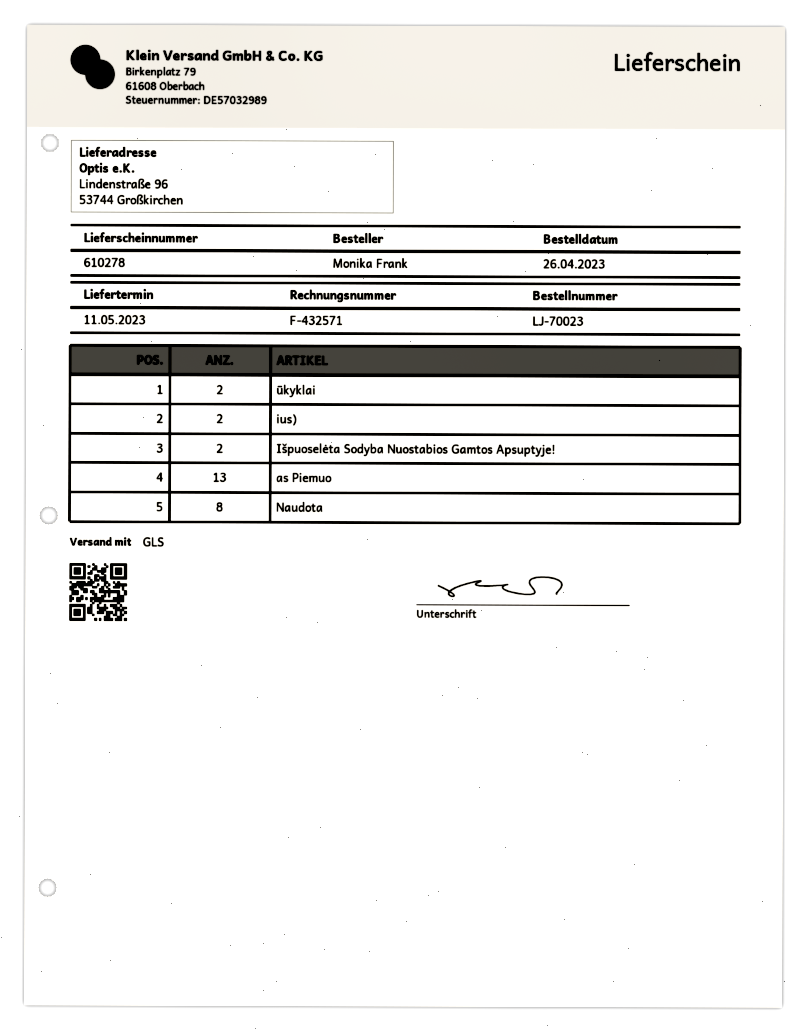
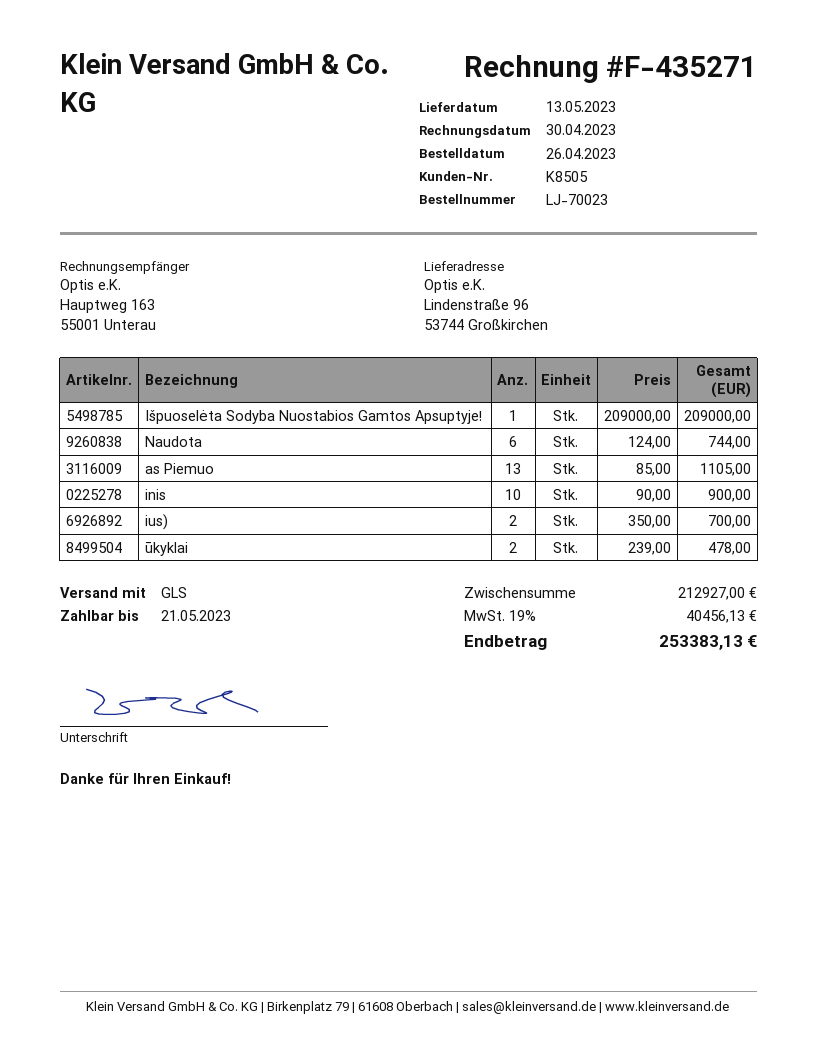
delivery date: 2023-05-11 -> 2023-05-13
invoice number: F-432571 -> F-435271
Išpuoselėta Sodyba Nuostabios Gamtos Apsuptyje!: 2 -> 1
Naudota: 8 -> 6
inis: none -> 10

